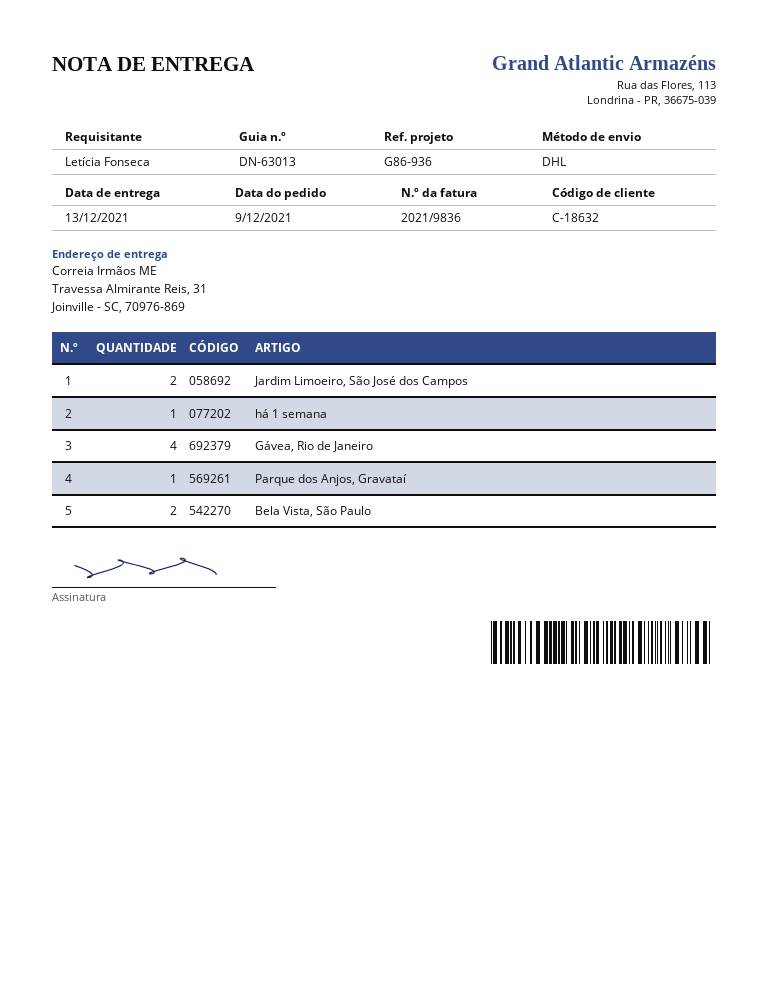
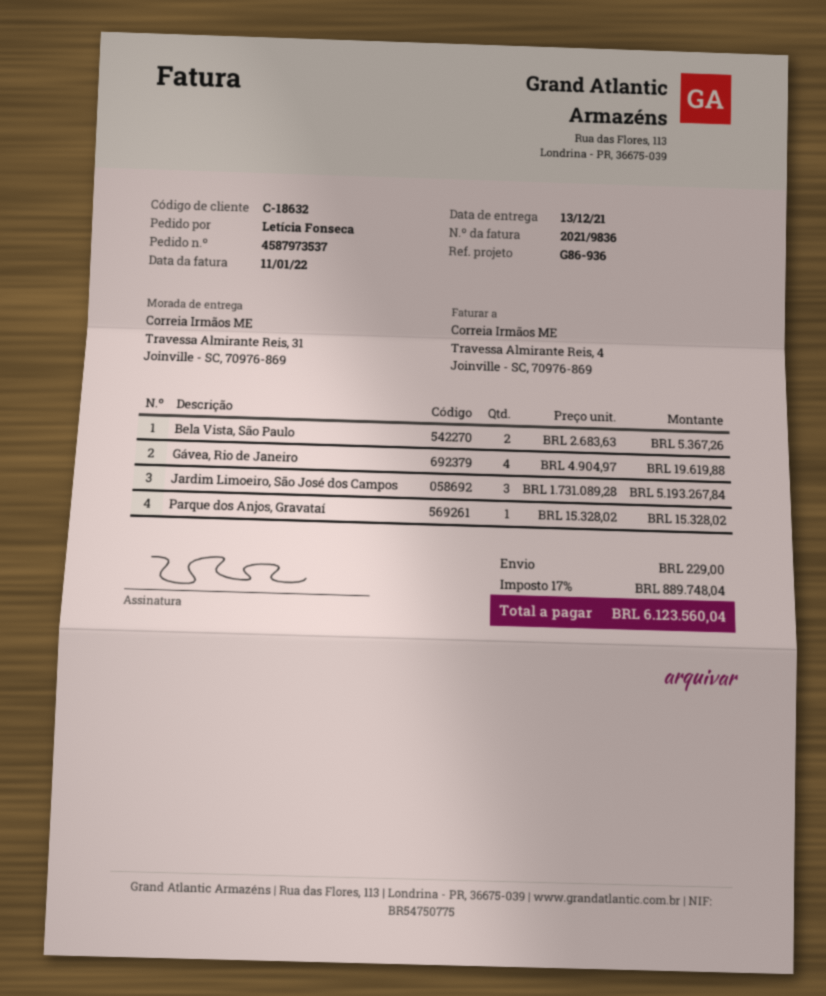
Jardim Limoeiro, São José dos Campos: 2 -> 3
há 1 semana: 1 -> none

